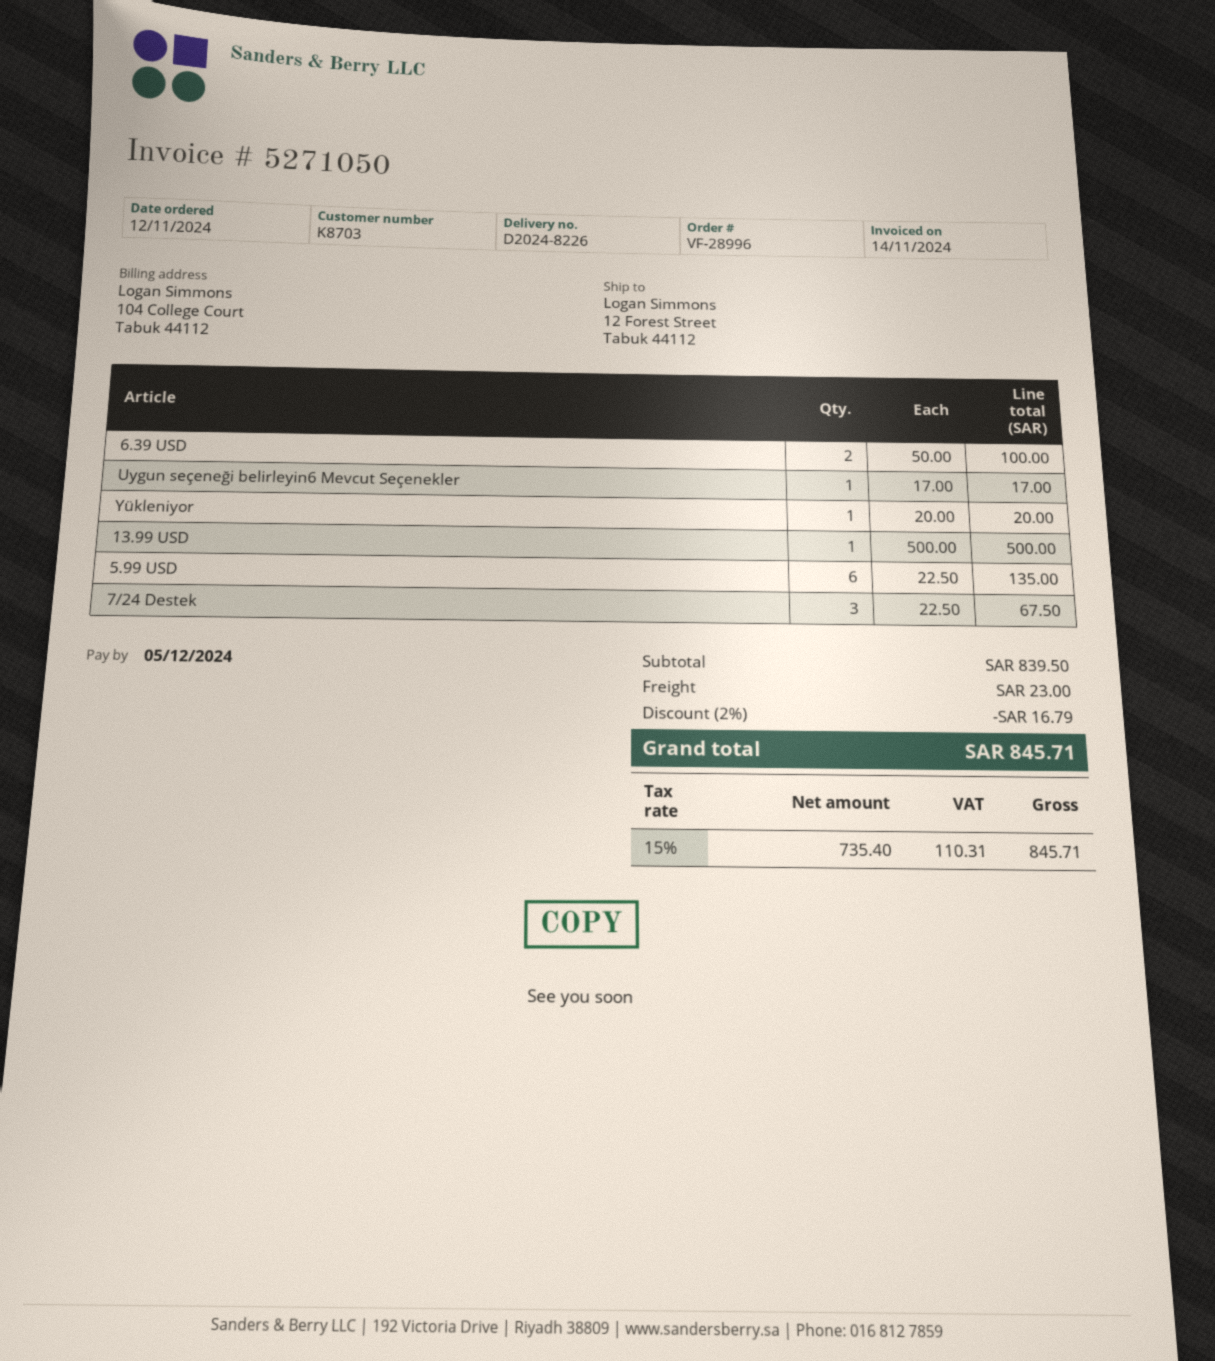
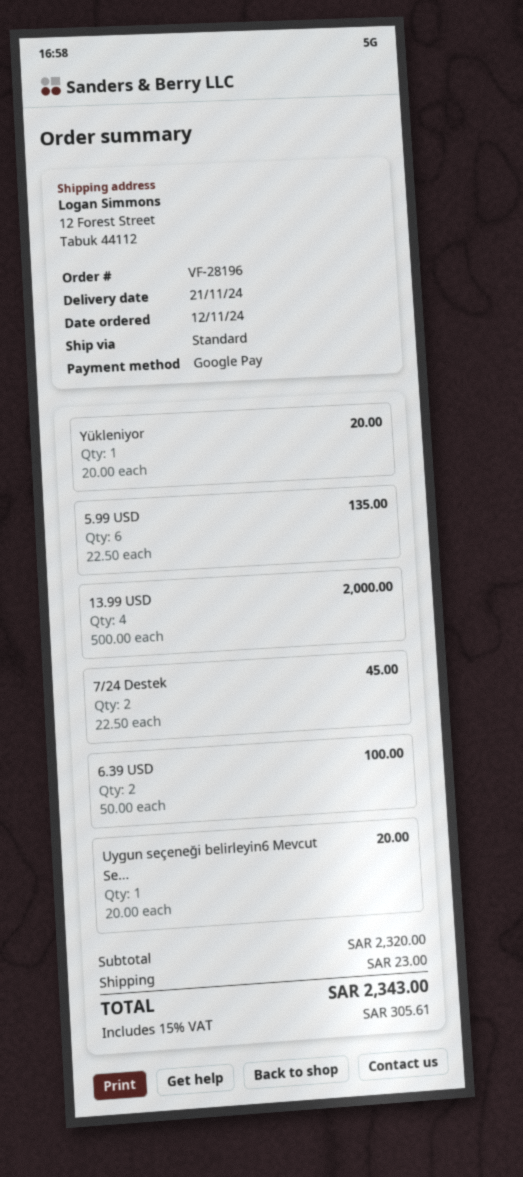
order number: VF-28996 -> VF-28196
Uygun seçeneği belirleyin6 Mevcut Seçenekler: 1 x 17.00 = 17.00 -> 1 x 20.00 = 20.00
13.99 USD: 1 x 500.00 = 500.00 -> 4 x 500.00 = 2000.00
7/24 Destek: 3 x 22.50 = 67.50 -> 2 x 22.50 = 45.00
subtotal: 839.50 -> 2320.00
discount: 2% = 16.79 -> none
tax: 15% = 110.31 -> 15% = 305.61
total: 845.71 -> 2343.00

